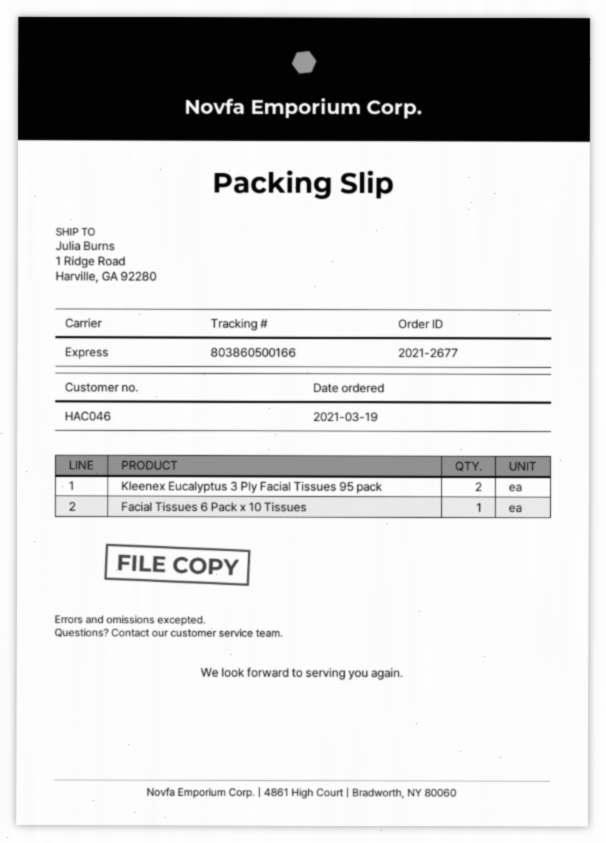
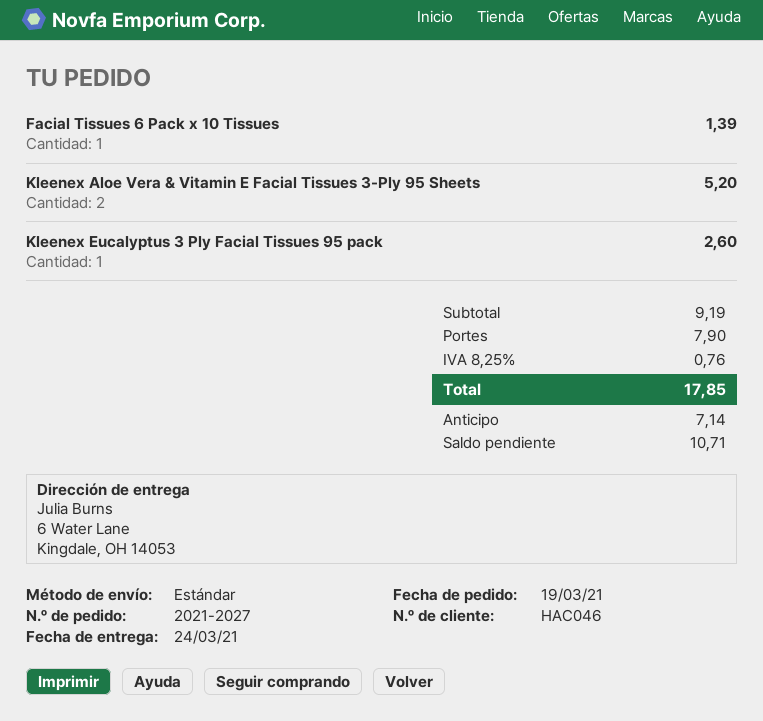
order number: 2021-2677 -> 2021-2027
shipping method: express -> standard
ship to: 1 Ridge Road, Harville, GA 92280 -> 6 Water Lane, Kingdale, OH 14053
Kleenex Eucalyptus 3 Ply Facial Tissues 95 pack: 2 -> 1
Kleenex Aloe Vera & Vitamin E Facial Tissues 3-Ply 95 Sheets: none -> 2

